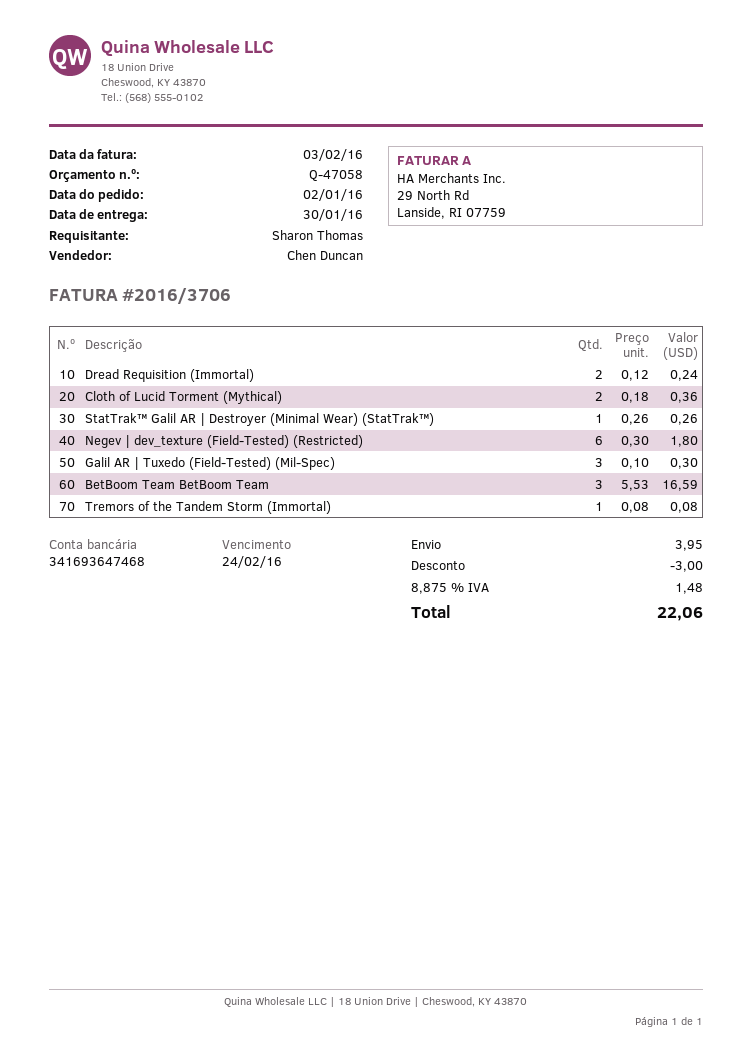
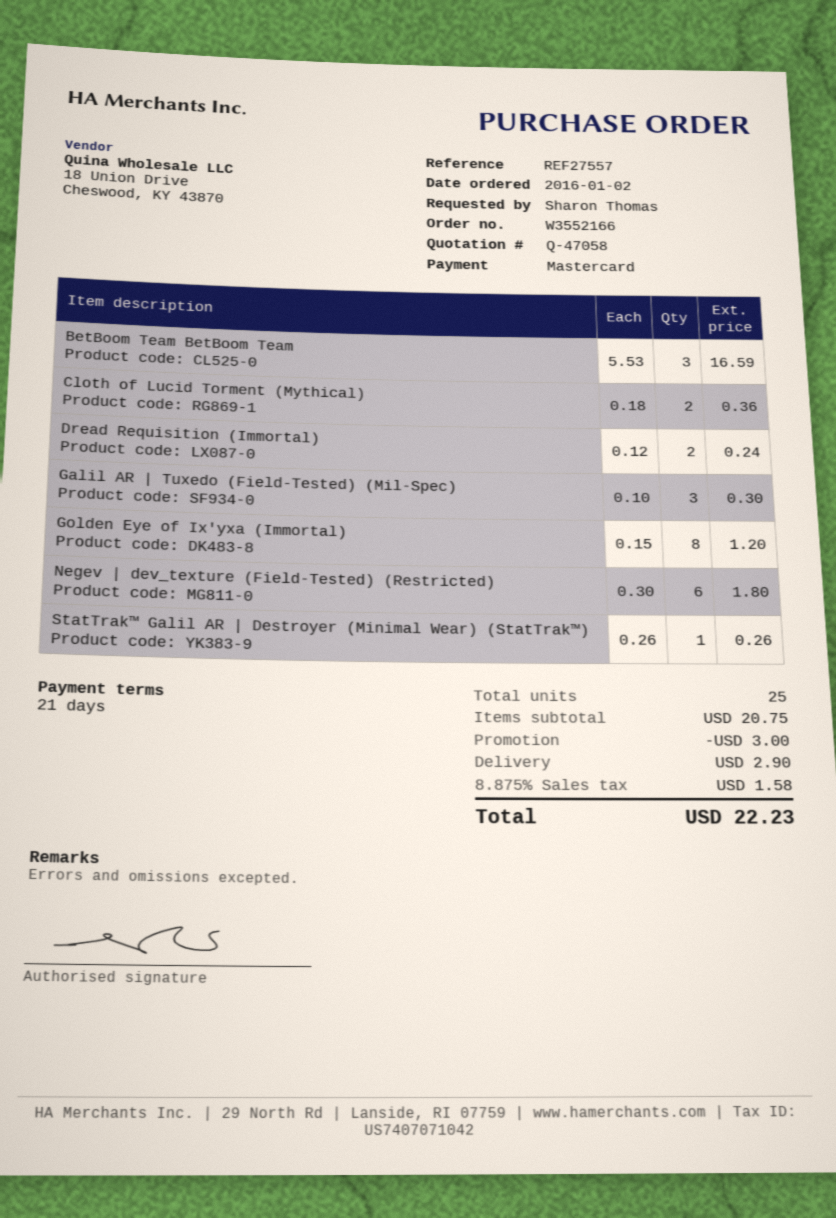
Tremors of the Tandem Storm (Immortal): 1 x 0.08 = 0.08 -> none
Golden Eye of Ix'yxa (Immortal): none -> 8 x 0.15 = 1.20
shipping: 3.95 -> 2.90
tax: 8.875% = 1.48 -> 8.875% = 1.58
total: 22.06 -> 22.23

